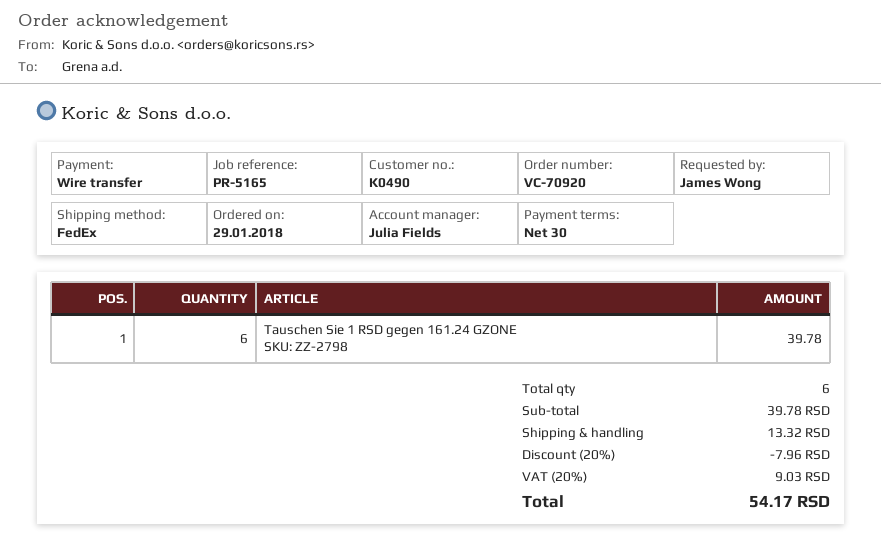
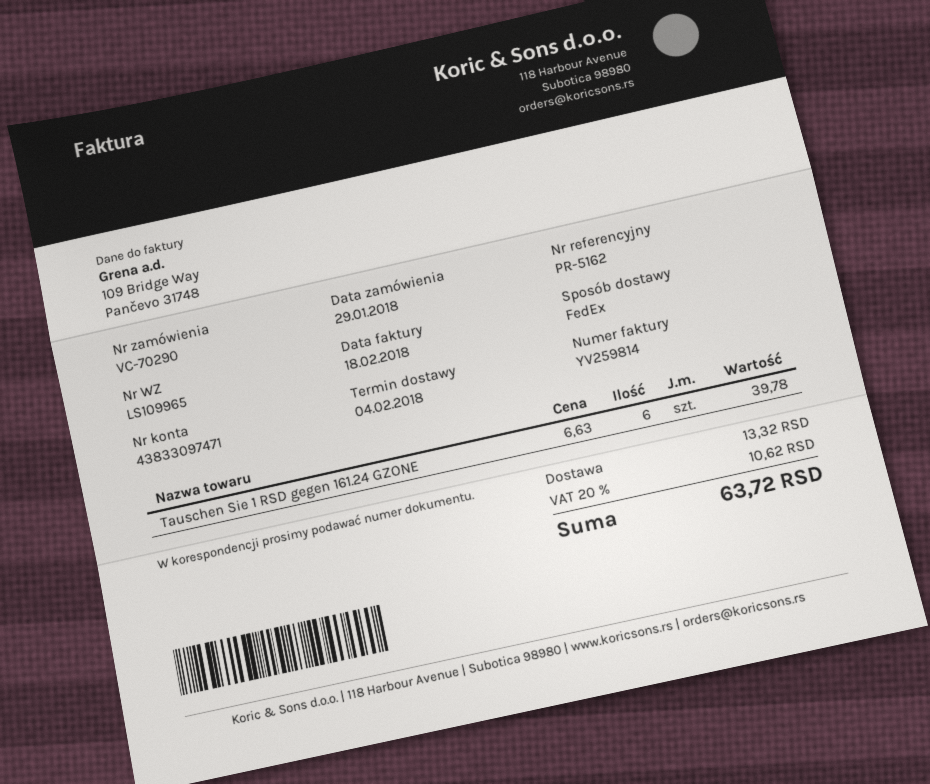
order number: VC-70920 -> VC-70290
reference: PR-5165 -> PR-5162
discount: 20% = 7.96 -> none
tax: 20% = 9.03 -> 20% = 10.62
total: 54.17 -> 63.72

